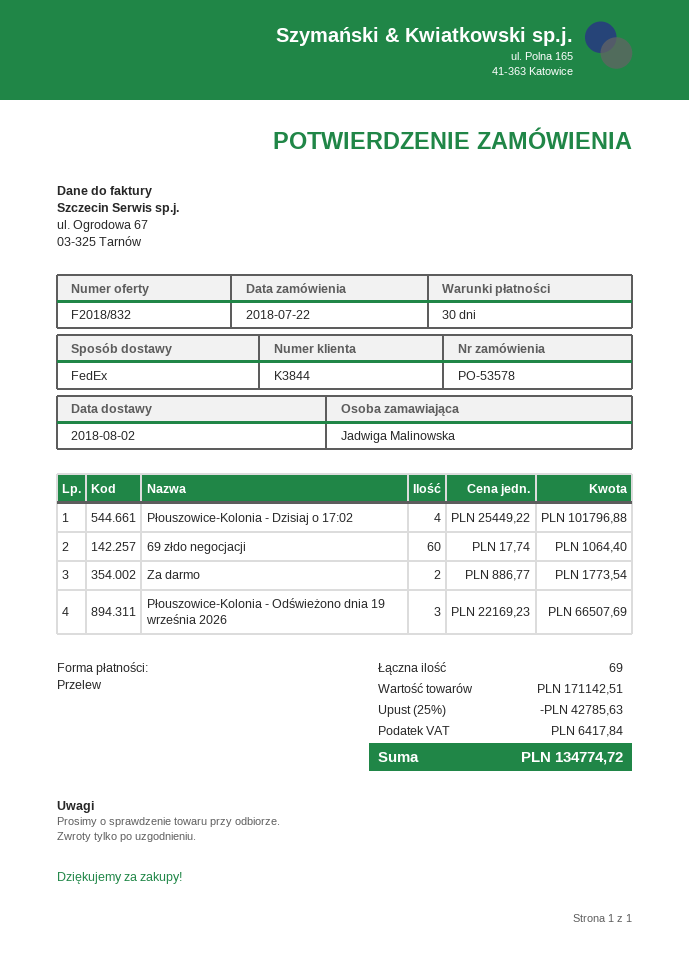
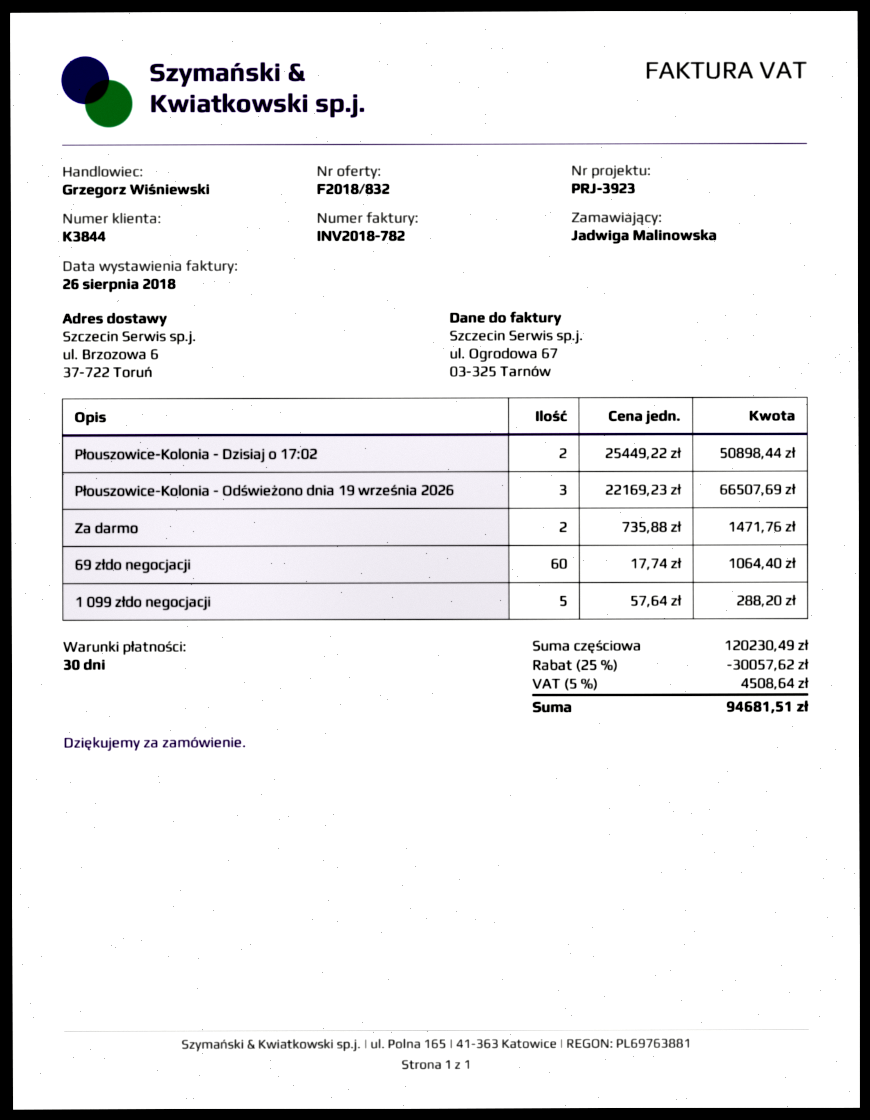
Płouszowice-Kolonia - Dzisiaj o 17:02: 4 x 25449.22 = 101796.88 -> 2 x 25449.22 = 50898.44
Za darmo: 2 x 886.77 = 1773.54 -> 2 x 735.88 = 1471.76
1 099 złdo negocjacji: none -> 5 x 57.64 = 288.20
subtotal: 171142.51 -> 120230.49
discount: 25% = 42785.63 -> 25% = 30057.62
tax: 6417.84 -> 4508.64
total: 134774.72 -> 94681.51

